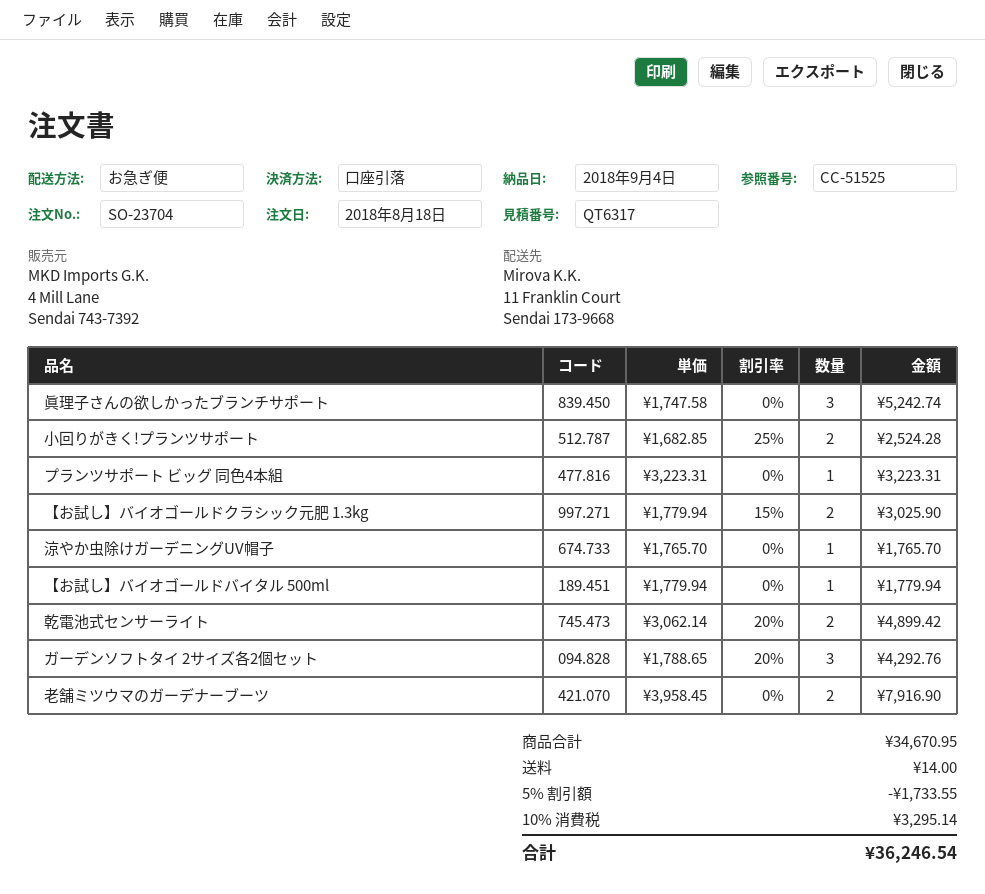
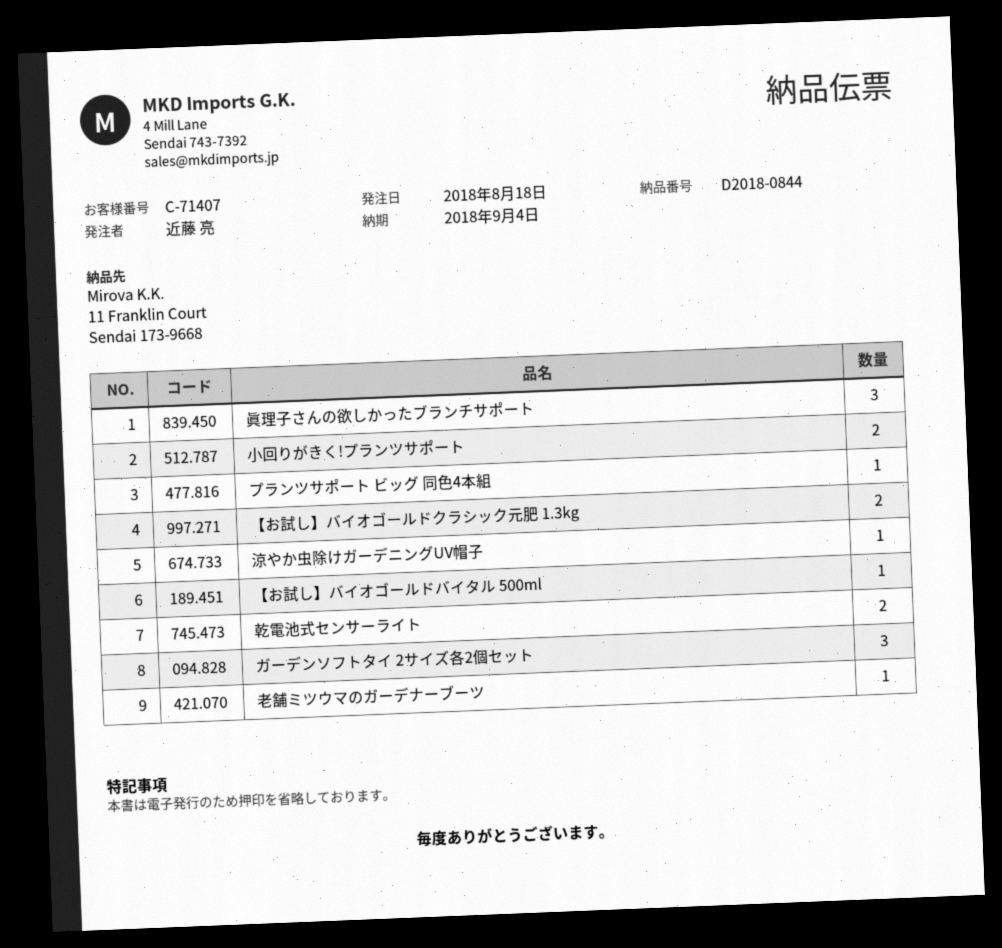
老舗ミツウマのガーデナーブーツ: 2 -> 1

